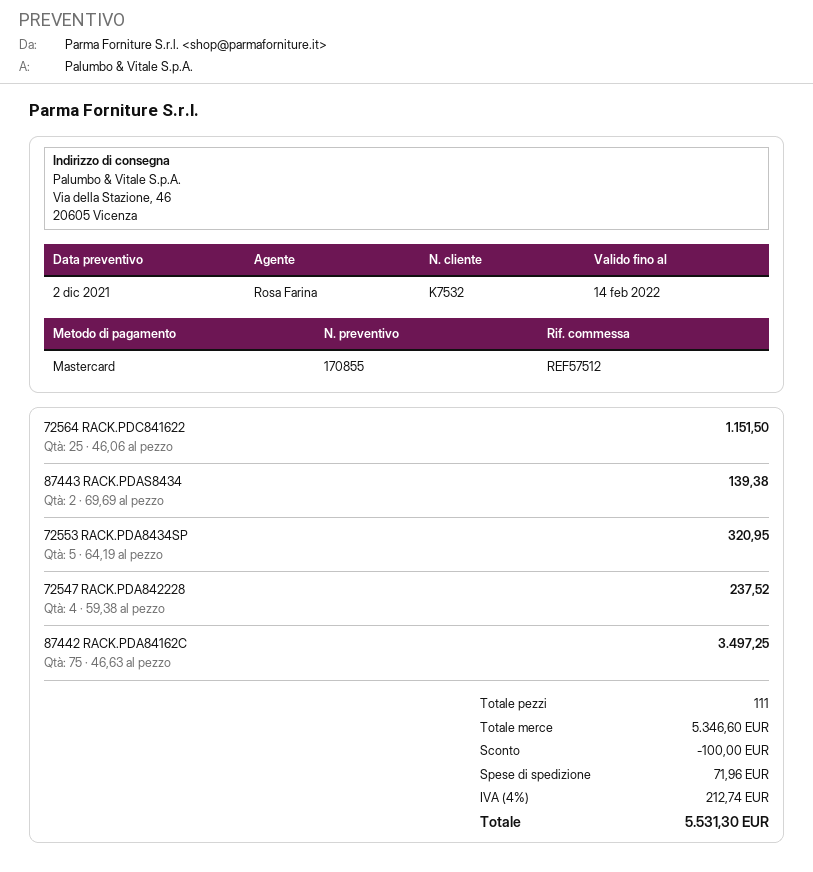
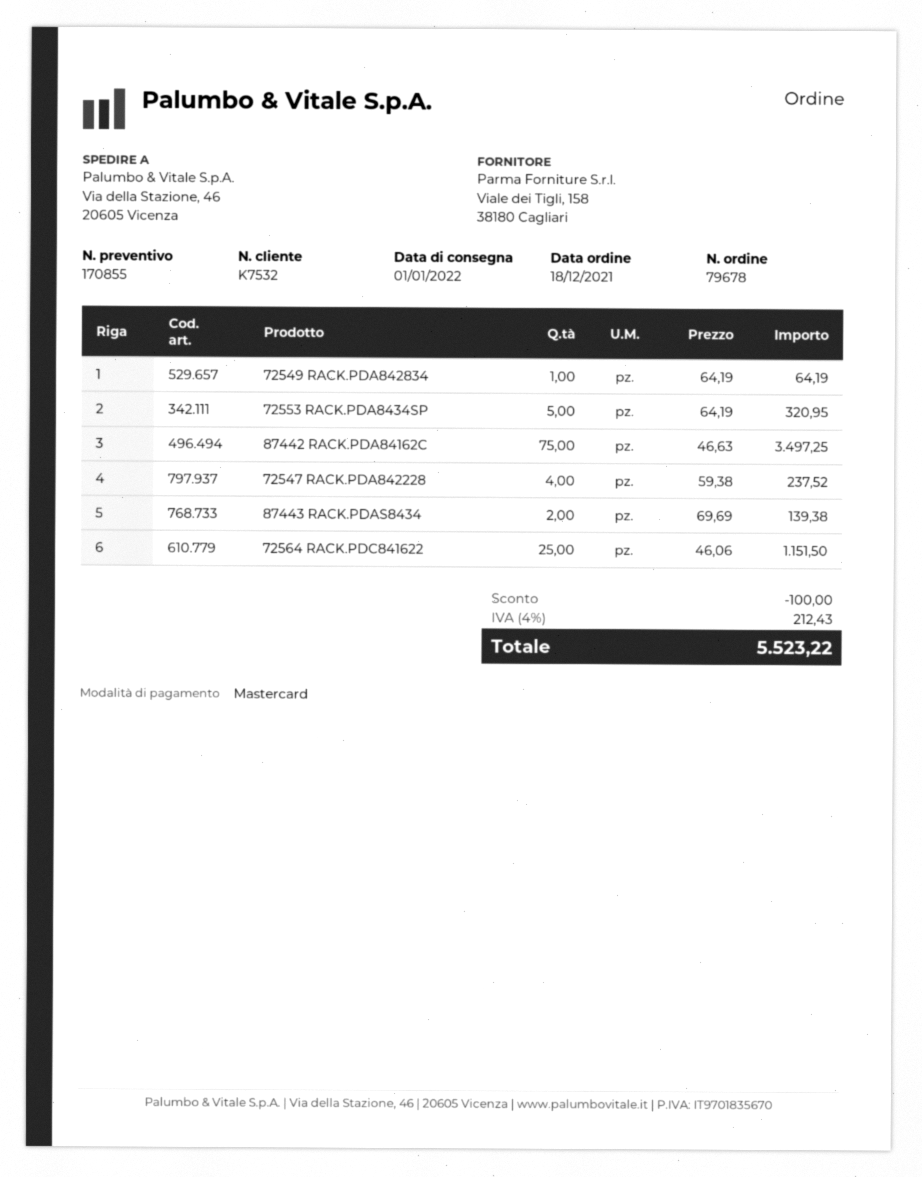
72549 RACK.PDA842834: none -> 1 x 64.19 = 64.19
shipping: 71.96 -> none
tax: 4% = 212.74 -> 4% = 212.43
total: 5531.30 -> 5523.22

